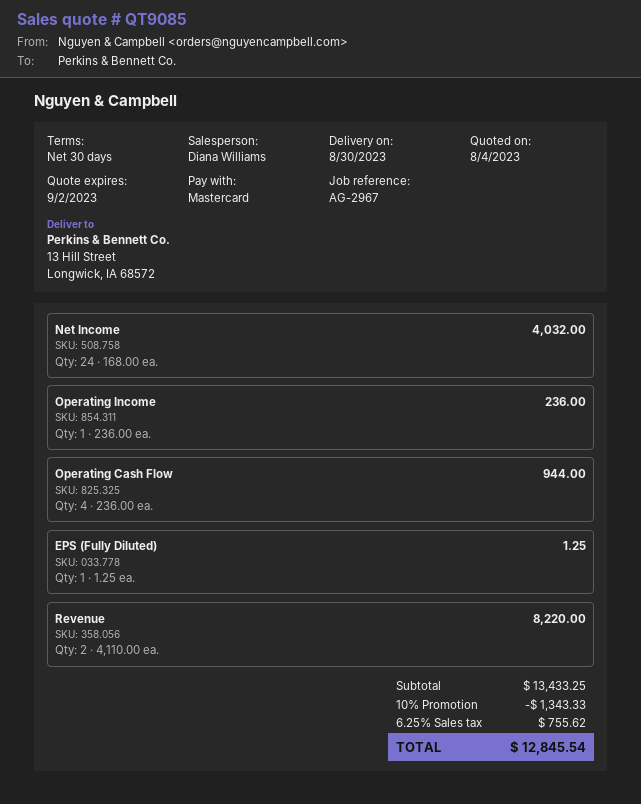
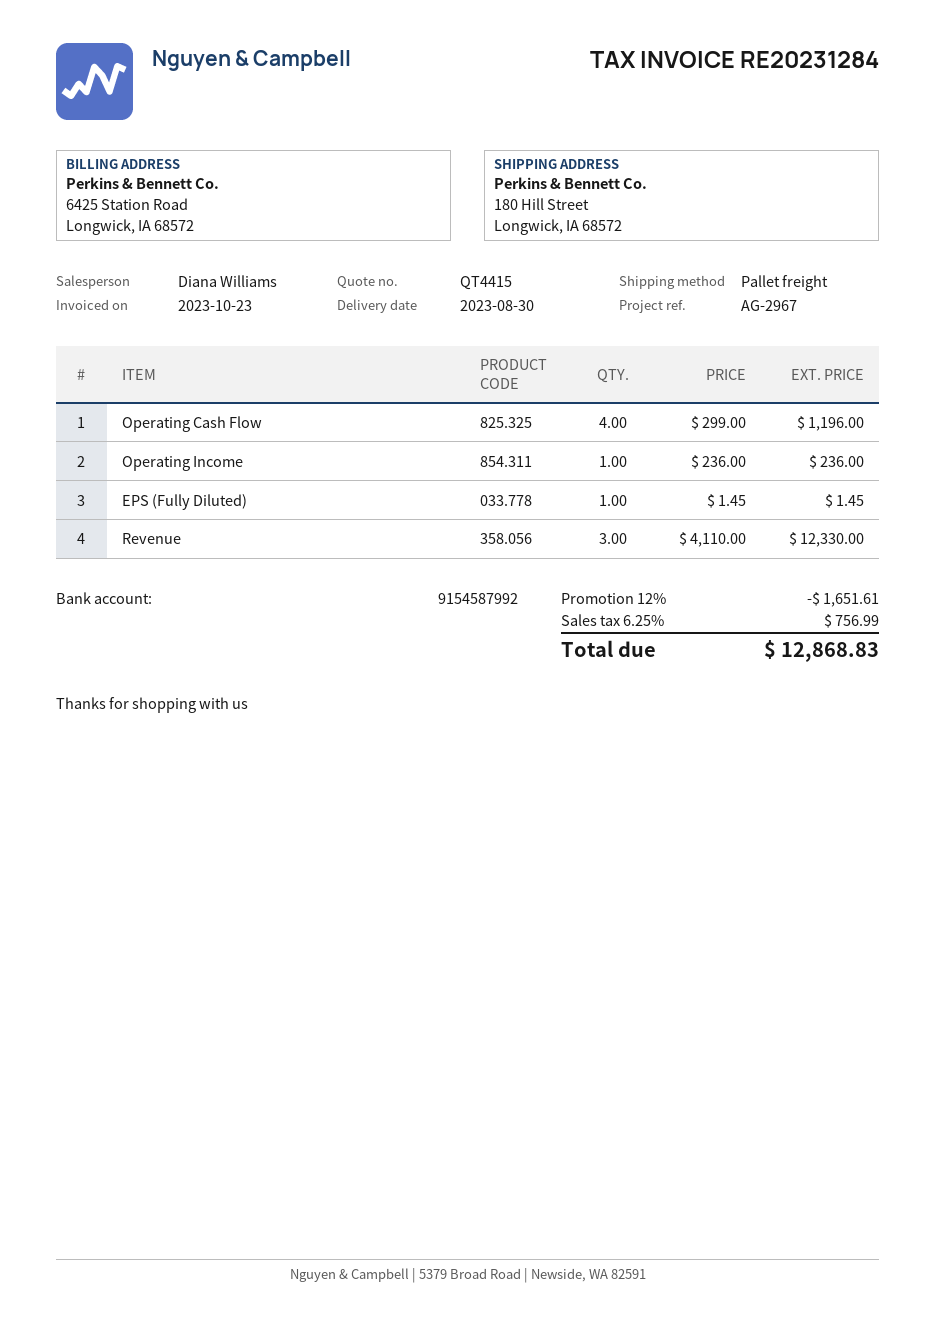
quote number: QT9085 -> QT4415
ship to: 13 Hill Street, Longwick, IA 68572 -> 180 Hill Street, Longwick, IA 68572
Net Income: 24 x 168.00 = 4032.00 -> none
Operating Cash Flow: 4 x 236.00 = 944.00 -> 4 x 299.00 = 1196.00
EPS (Fully Diluted): 1 x 1.25 = 1.25 -> 1 x 1.45 = 1.45
Revenue: 2 x 4110.00 = 8220.00 -> 3 x 4110.00 = 12330.00
discount: 10% = 1343.33 -> 12% = 1651.61
tax: 6.25% = 755.62 -> 6.25% = 756.99
total: 12845.54 -> 12868.83

